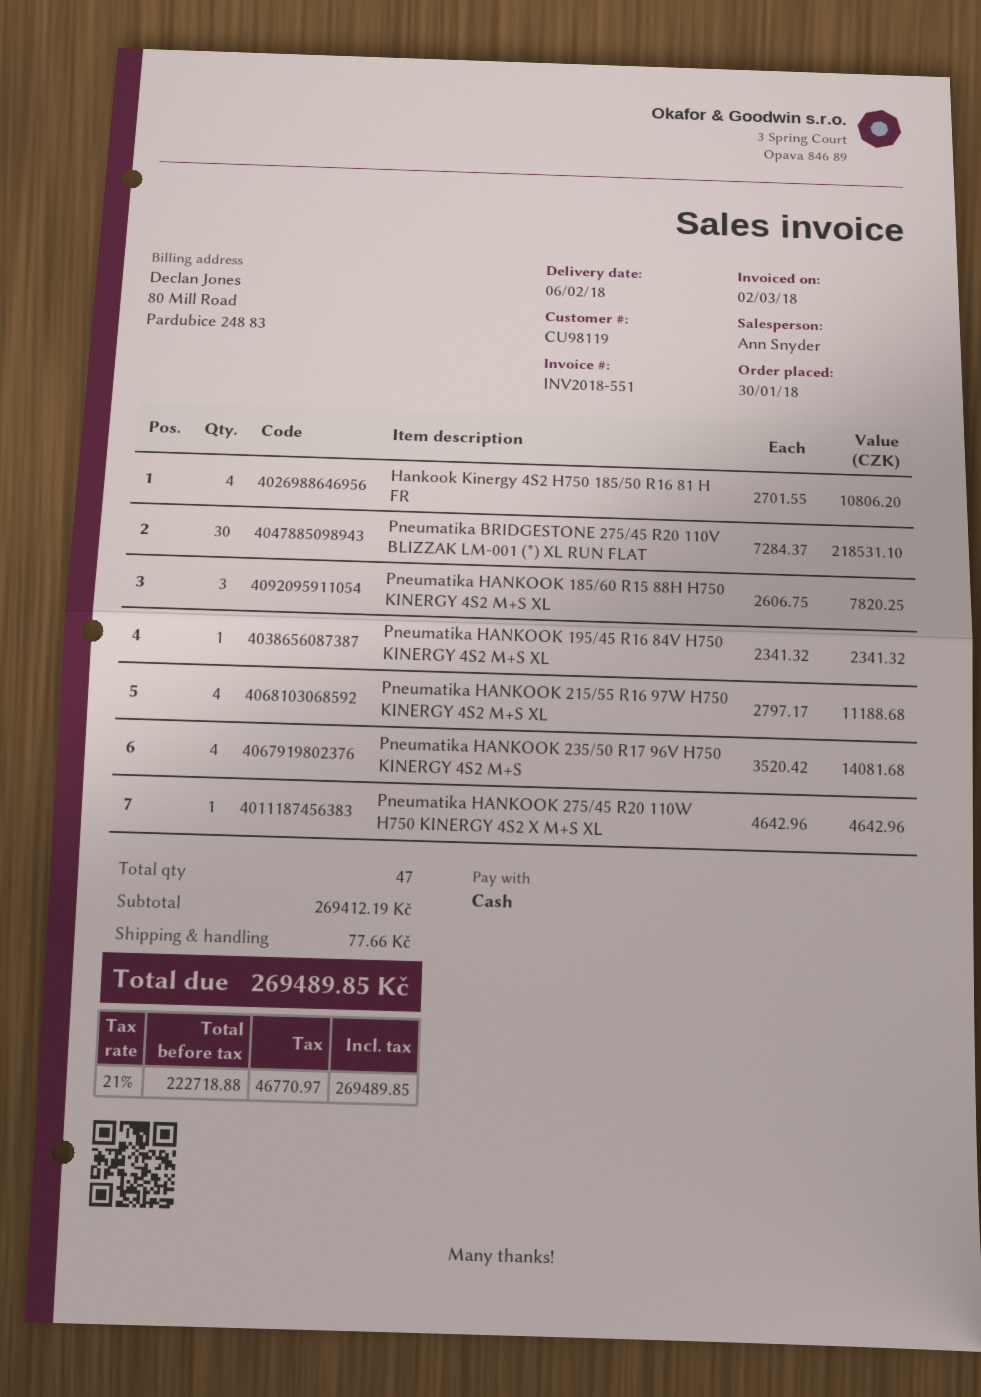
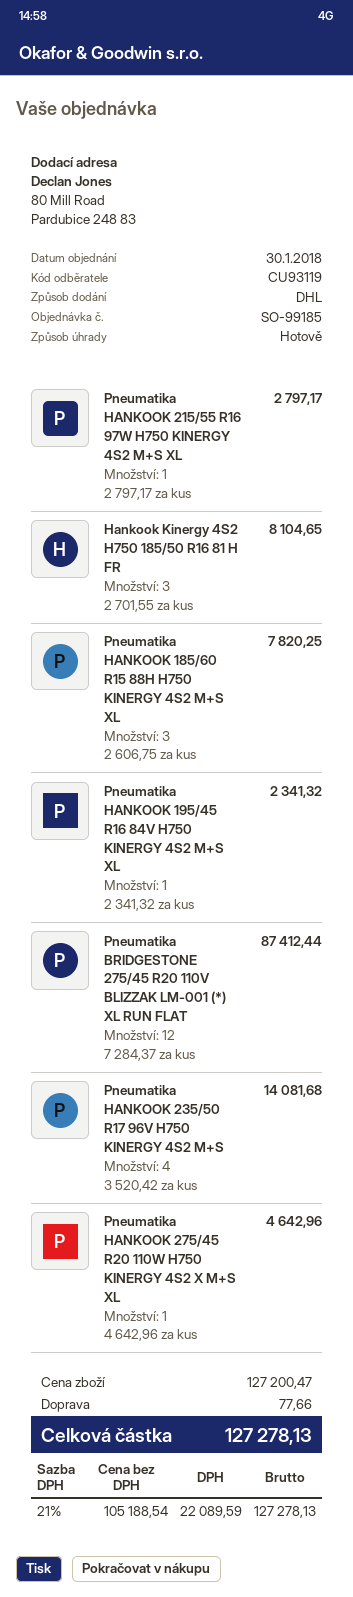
customer number: CU98119 -> CU93119
Hankook Kinergy 4S2 H750 185/50 R16 81 H FR: 4 x 2701.55 = 10806.20 -> 3 x 2701.55 = 8104.65
Pneumatika BRIDGESTONE 275/45 R20 110V BLIZZAK LM-001 (*) XL RUN FLAT: 30 x 7284.37 = 218531.10 -> 12 x 7284.37 = 87412.44
Pneumatika HANKOOK 215/55 R16 97W H750 KINERGY 4S2 M+S XL: 4 x 2797.17 = 11188.68 -> 1 x 2797.17 = 2797.17
subtotal: 269412.19 -> 127200.47
net: 222718.88 -> 105188.54
tax: 21% = 46770.97 -> 21% = 22089.59
total: 269489.85 -> 127278.13

